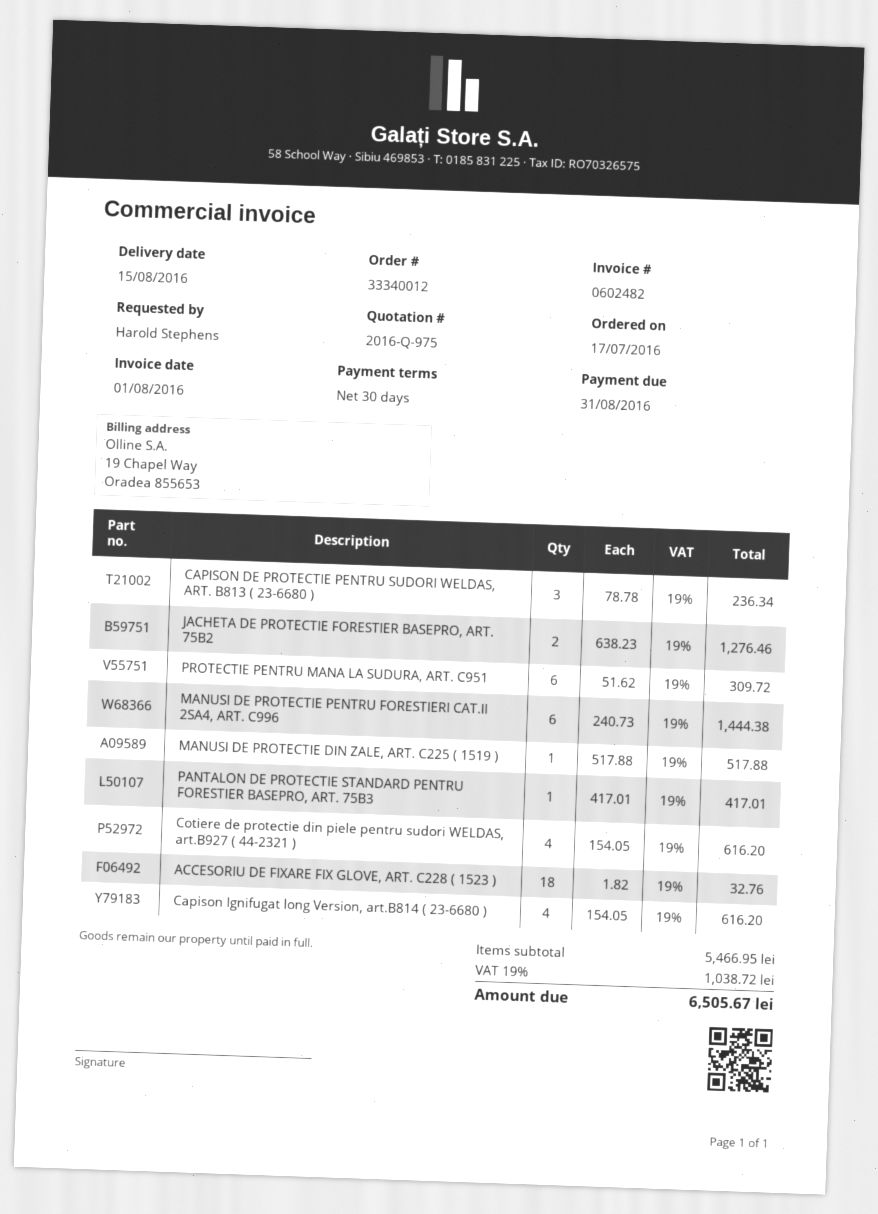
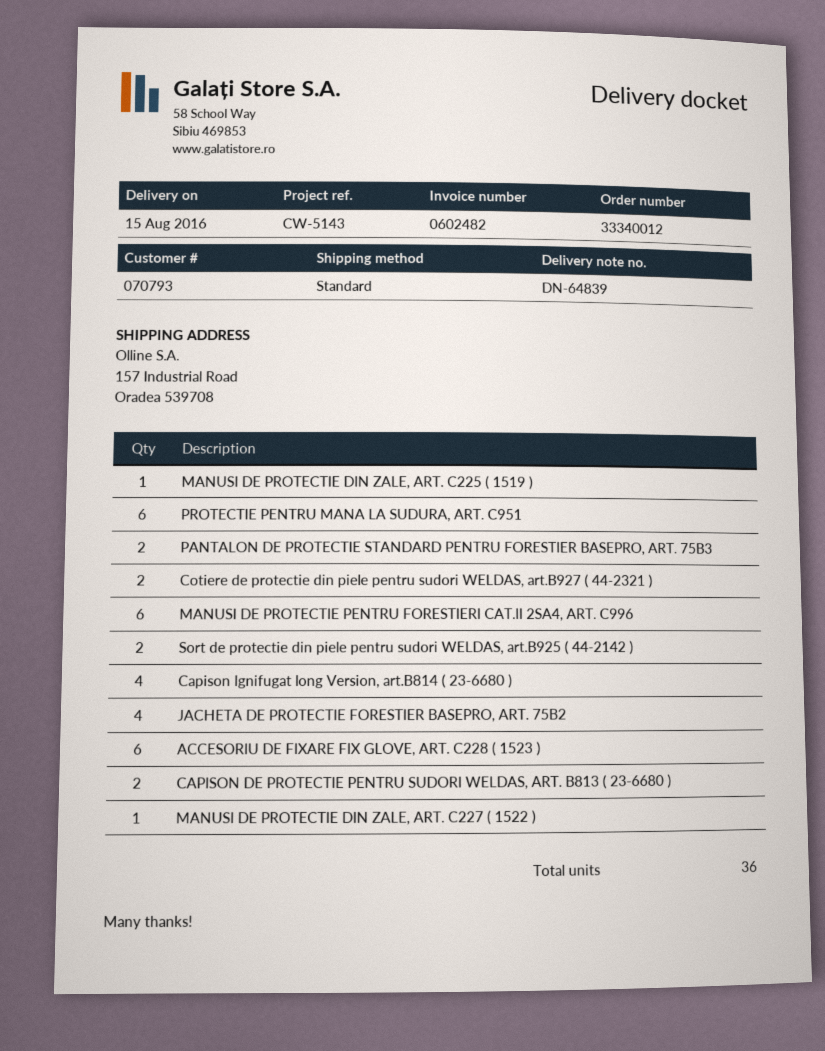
CAPISON DE PROTECTIE PENTRU SUDORI WELDAS, ART. B813 ( 23-6680 ): 3 -> 2
JACHETA DE PROTECTIE FORESTIER BASEPRO, ART. 75B2: 2 -> 4
PANTALON DE PROTECTIE STANDARD PENTRU FORESTIER BASEPRO, ART. 75B3: 1 -> 2
Cotiere de protectie din piele pentru sudori WELDAS, art.B927 ( 44-2321 ): 4 -> 2
ACCESORIU DE FIXARE FIX GLOVE, ART. C228 ( 1523 ): 18 -> 6
Sort de protectie din piele pentru sudori WELDAS, art.B925 ( 44-2142 ): none -> 2
MANUSI DE PROTECTIE DIN ZALE, ART. C227 ( 1522 ): none -> 1

